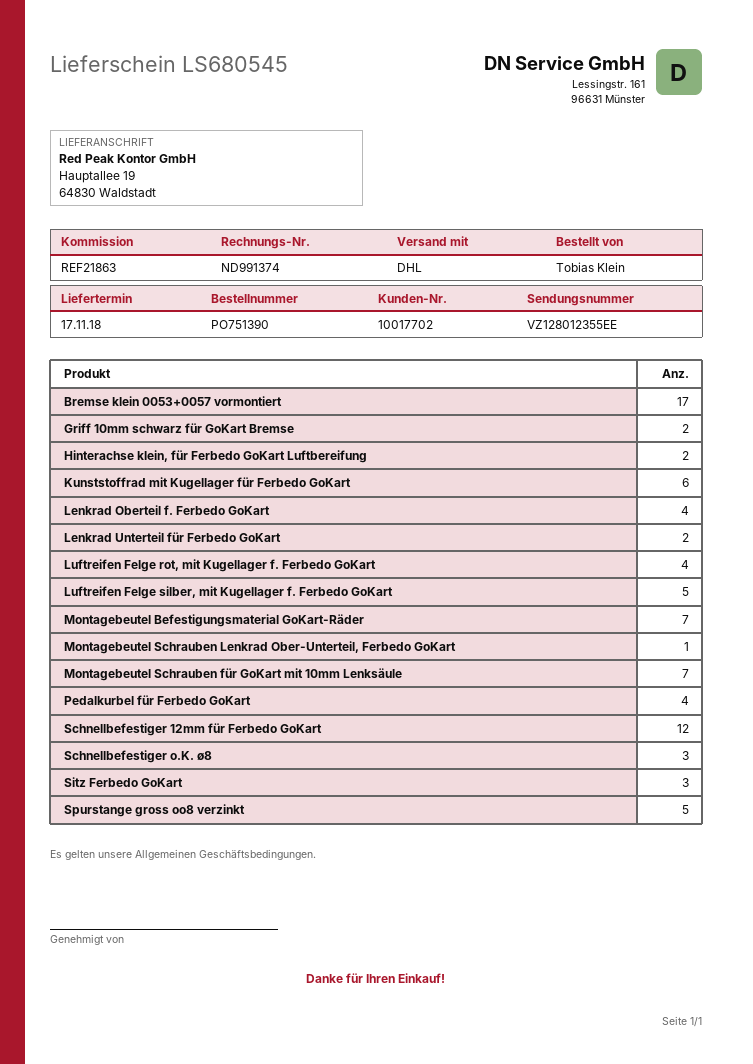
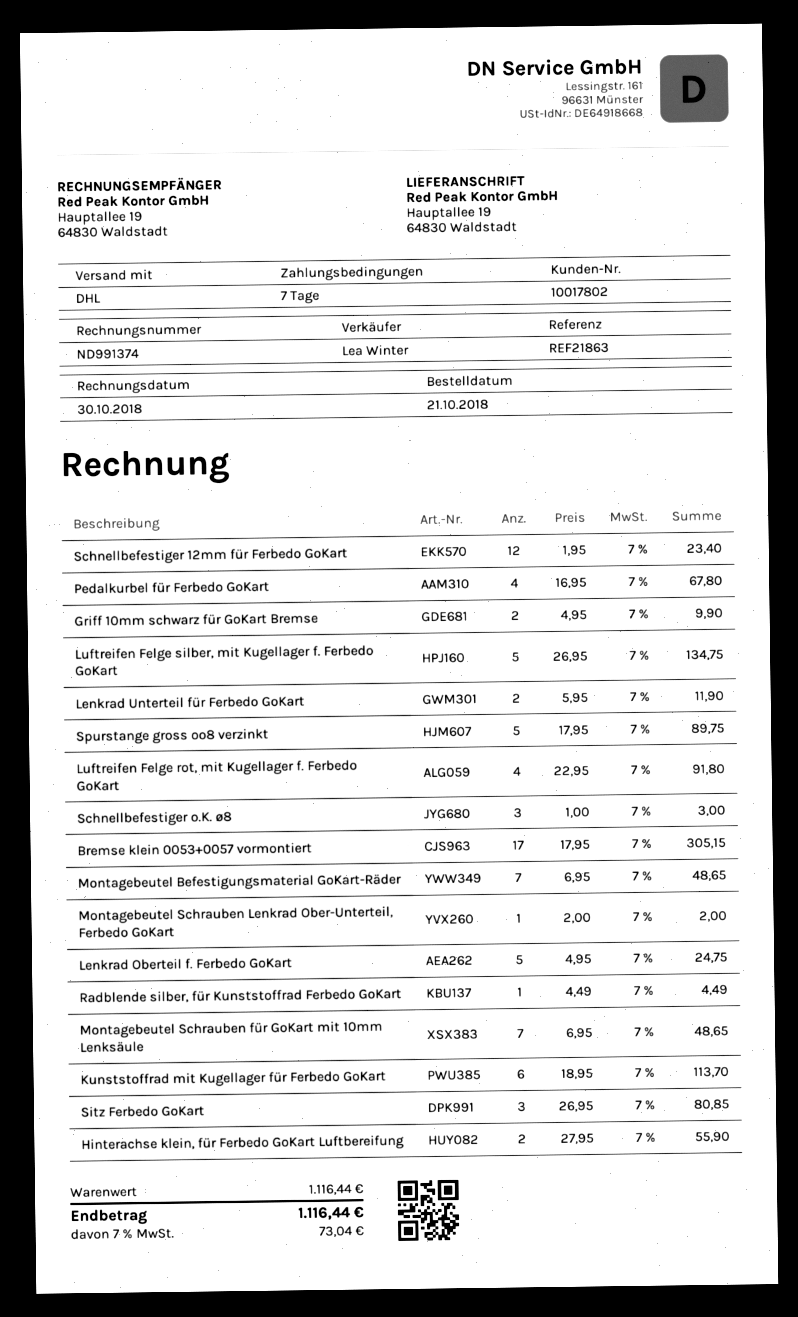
customer number: 10017702 -> 10017802
Lenkrad Oberteil f. Ferbedo GoKart: 4 -> 5
Radblende silber, für Kunststoffrad Ferbedo GoKart: none -> 1

